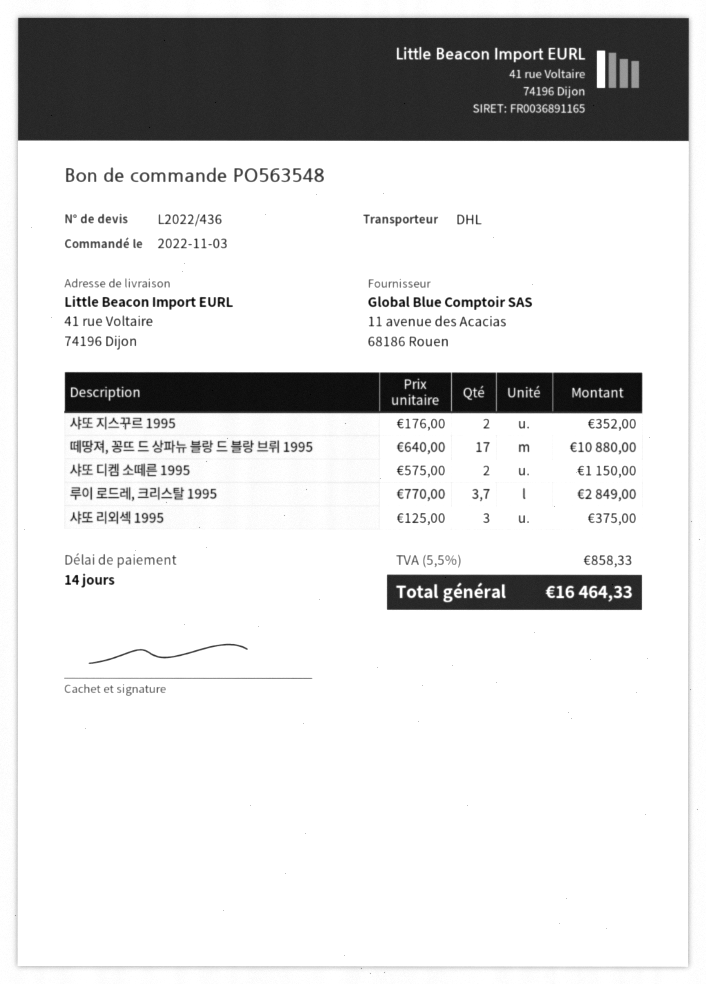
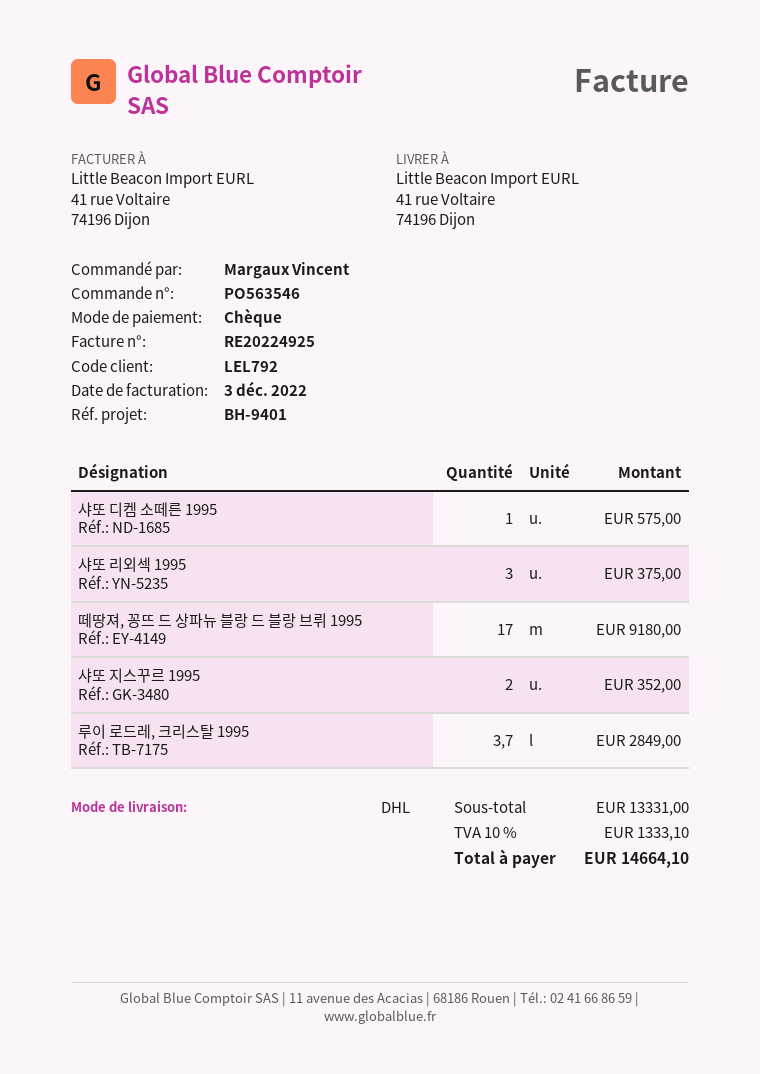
order number: PO563548 -> PO563546
떼땅져, 꽁뜨 드 상파뉴 블랑 드 블랑 브뤼 1995: 17 for 10880.00 -> 17 for 9180.00
샤또 디켐 소떼른 1995: 2 for 1150.00 -> 1 for 575.00
tax: 5.5% = 858.33 -> 10% = 1333.10
total: 16464.33 -> 14664.10

